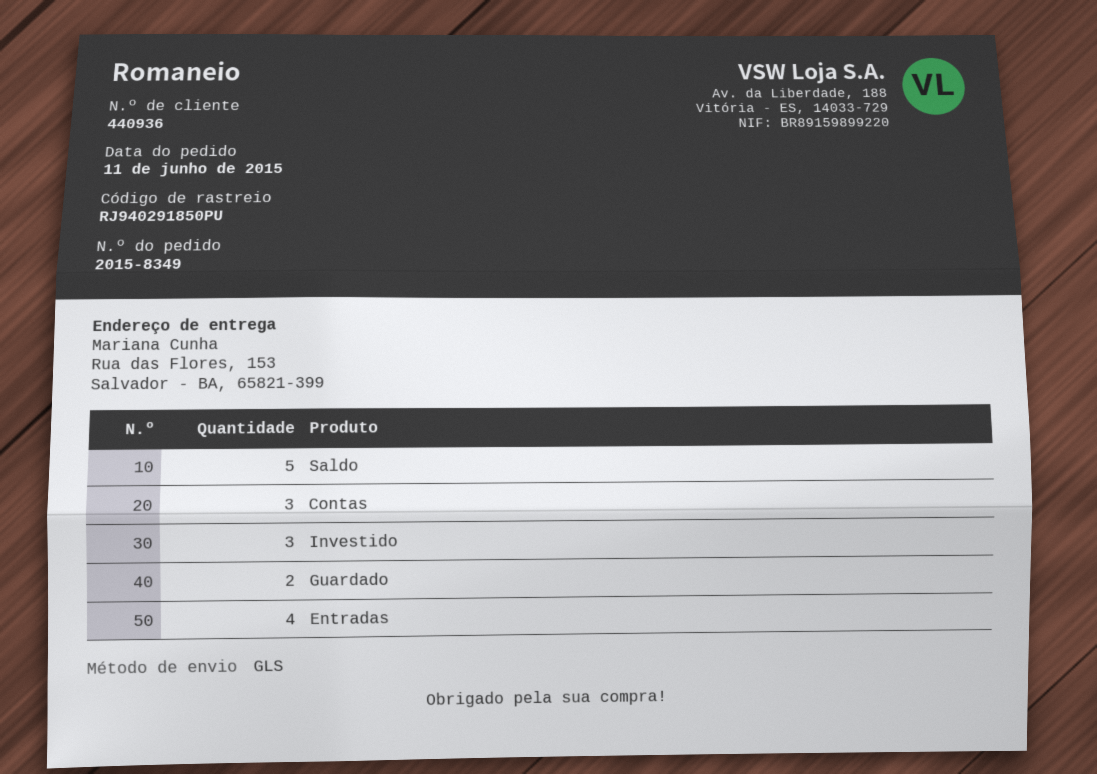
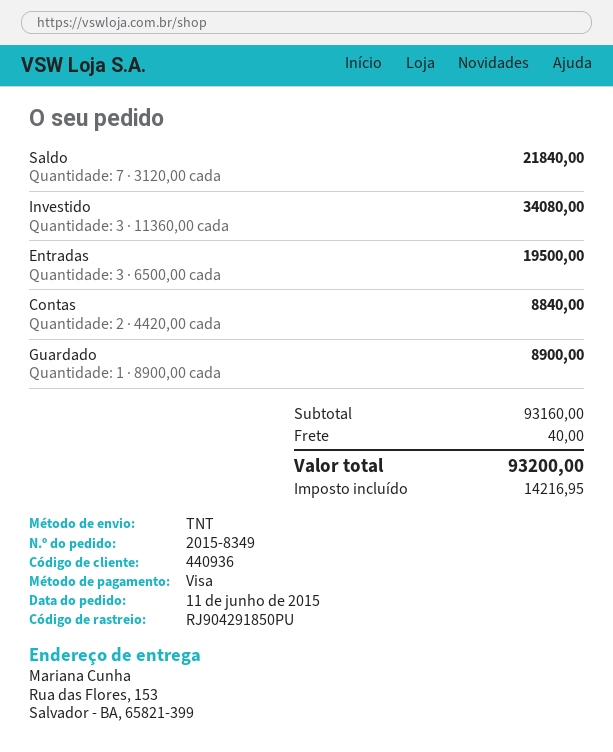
shipping method: GLS -> TNT
tracking number: RJ940291850PU -> RJ904291850PU
Saldo: 5 -> 7
Contas: 3 -> 2
Guardado: 2 -> 1
Entradas: 4 -> 3

